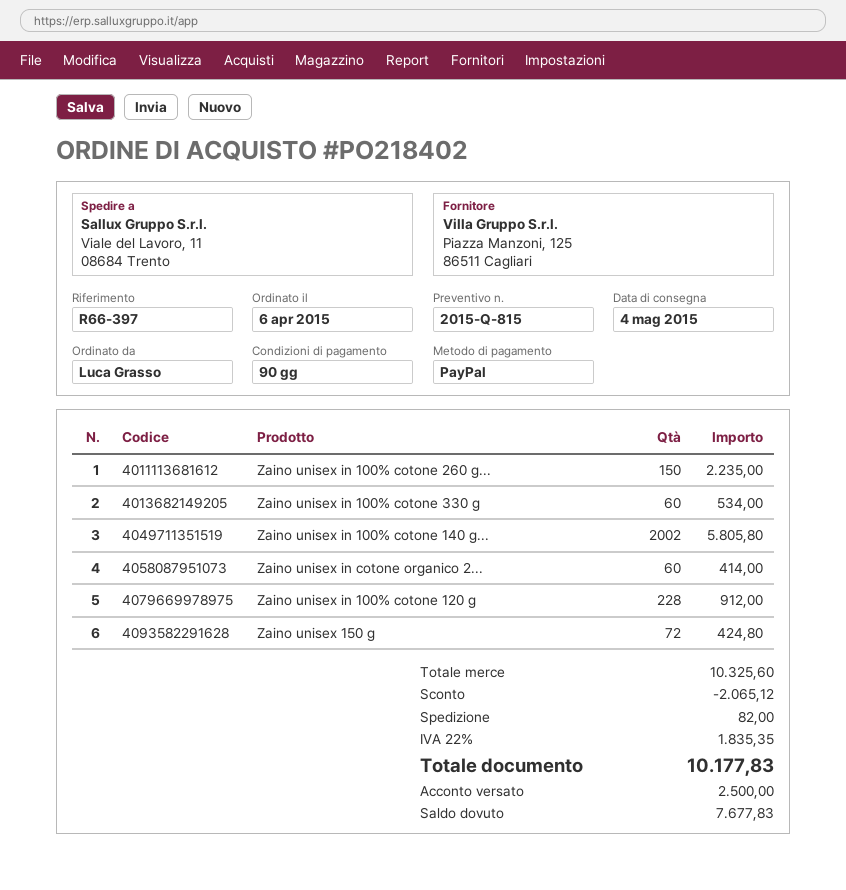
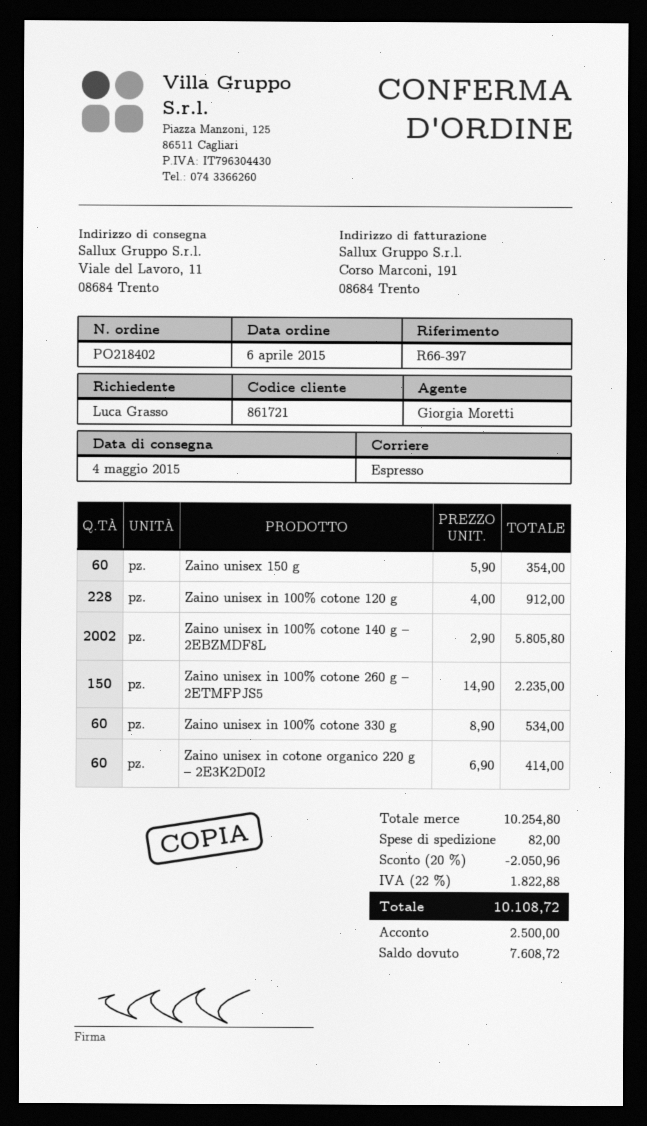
Zaino unisex 150 g: 72 for 424.80 -> 60 for 354.00
subtotal: 10325.60 -> 10254.80
discount: 2065.12 -> 2050.96
tax: 22% = 1835.35 -> 22% = 1822.88
total: 10177.83 -> 10108.72
balance: 7677.83 -> 7608.72

